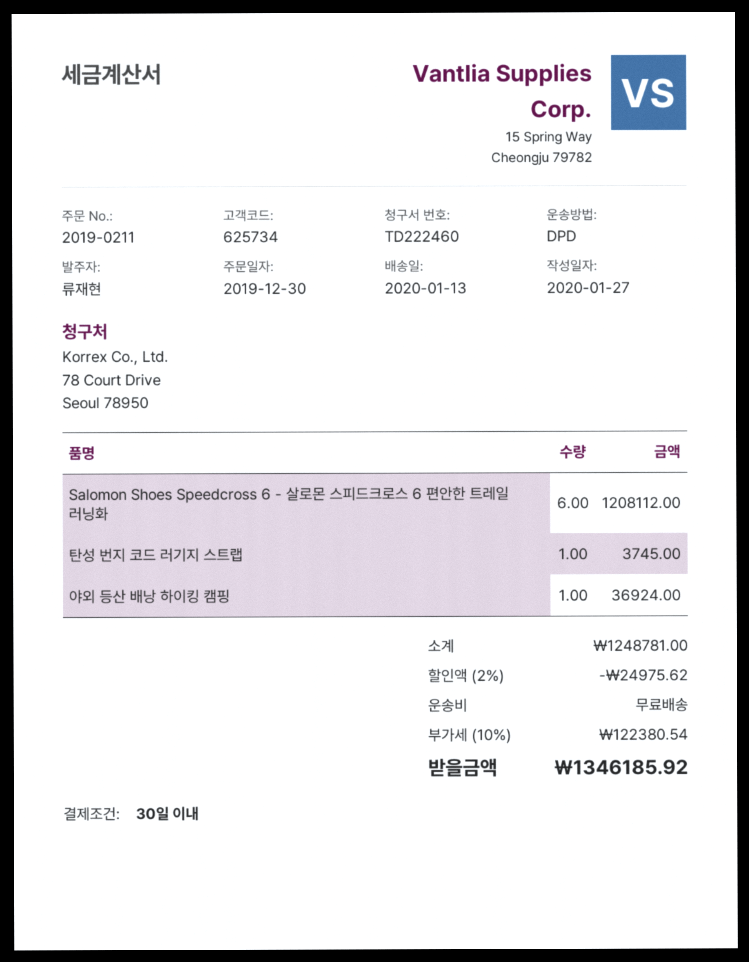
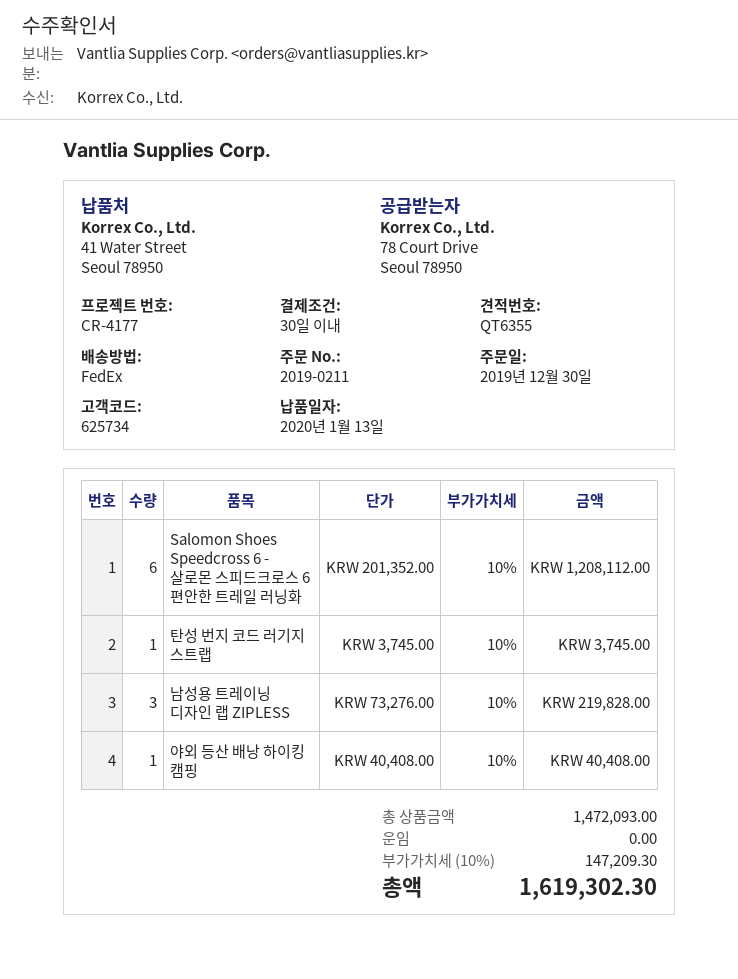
shipping method: DPD -> FedEx
야외 등산 배낭 하이킹 캠핑: 1 for 36924.00 -> 1 for 40408.00
남성용 트레이닝 디자인 랩 ZIPLESS: none -> 3 for 219828.00
subtotal: 1248781.00 -> 1472093.00
discount: 2% = 24975.62 -> none
tax: 10% = 122380.54 -> 10% = 147209.30
total: 1346185.92 -> 1619302.30

